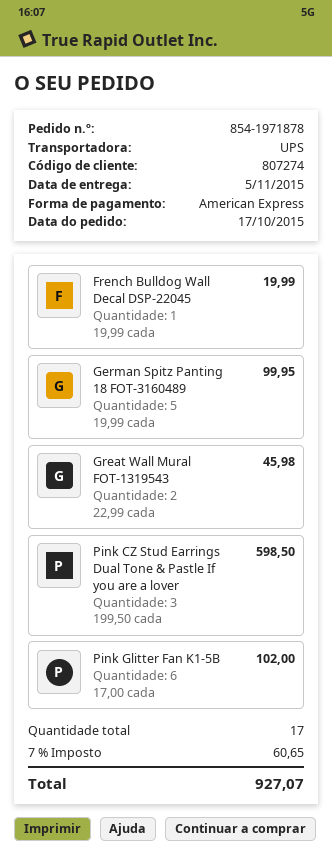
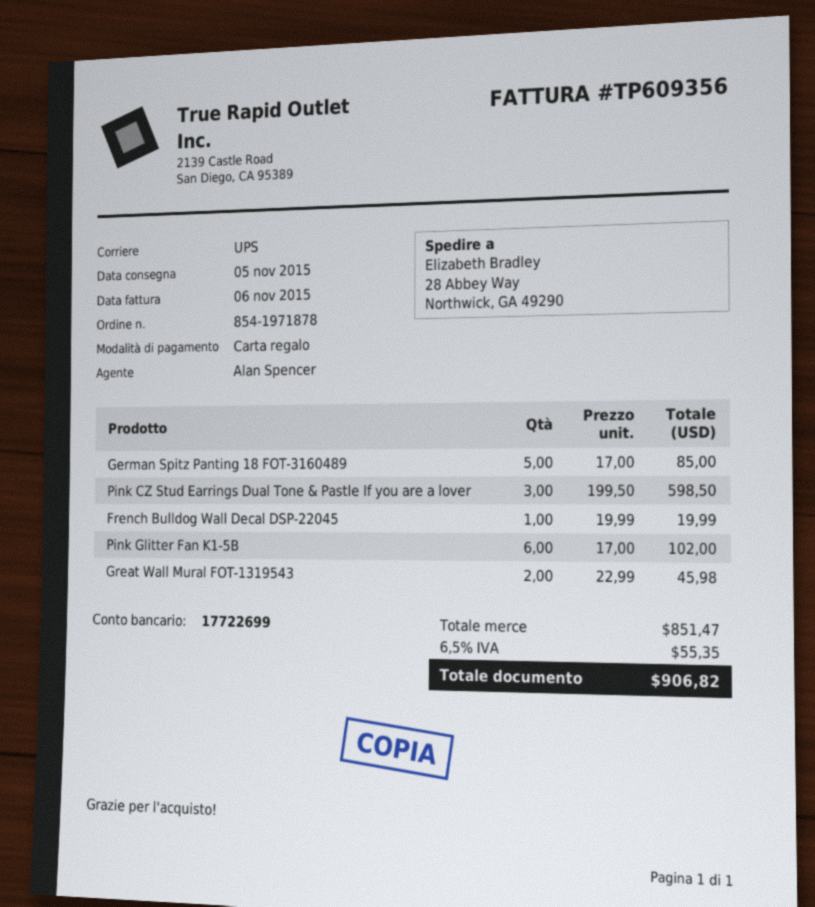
payment method: American Express -> gift card
German Spitz Panting 18 FOT-3160489: 5 x 19.99 = 99.95 -> 5 x 17.00 = 85.00
tax: 7% = 60.65 -> 6.5% = 55.35
total: 927.07 -> 906.82

